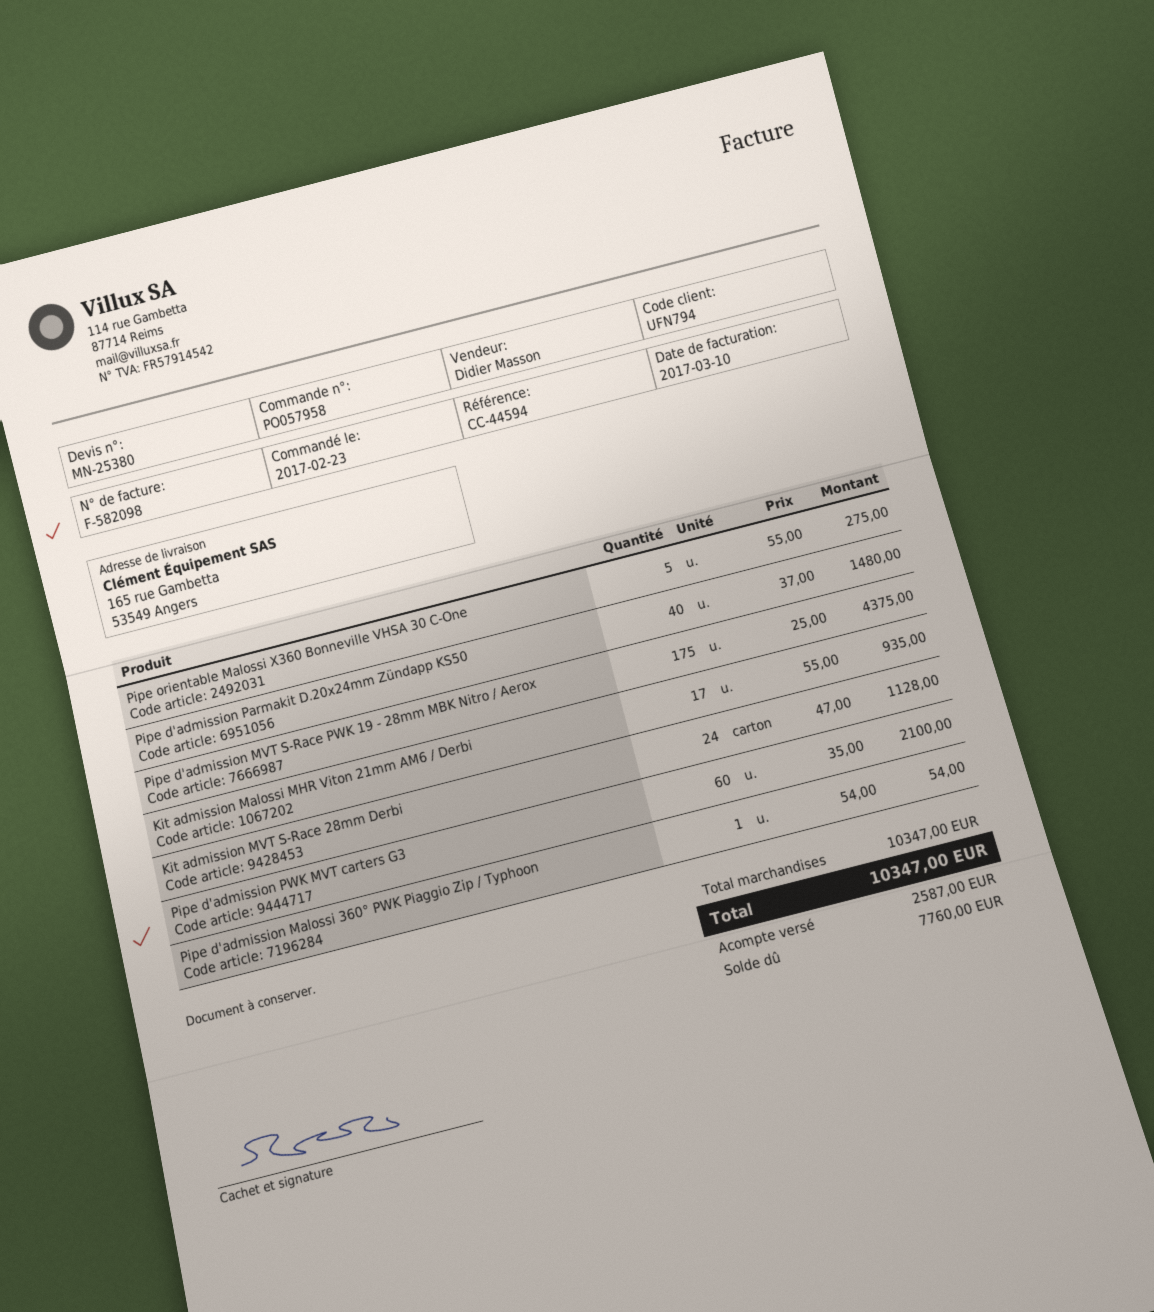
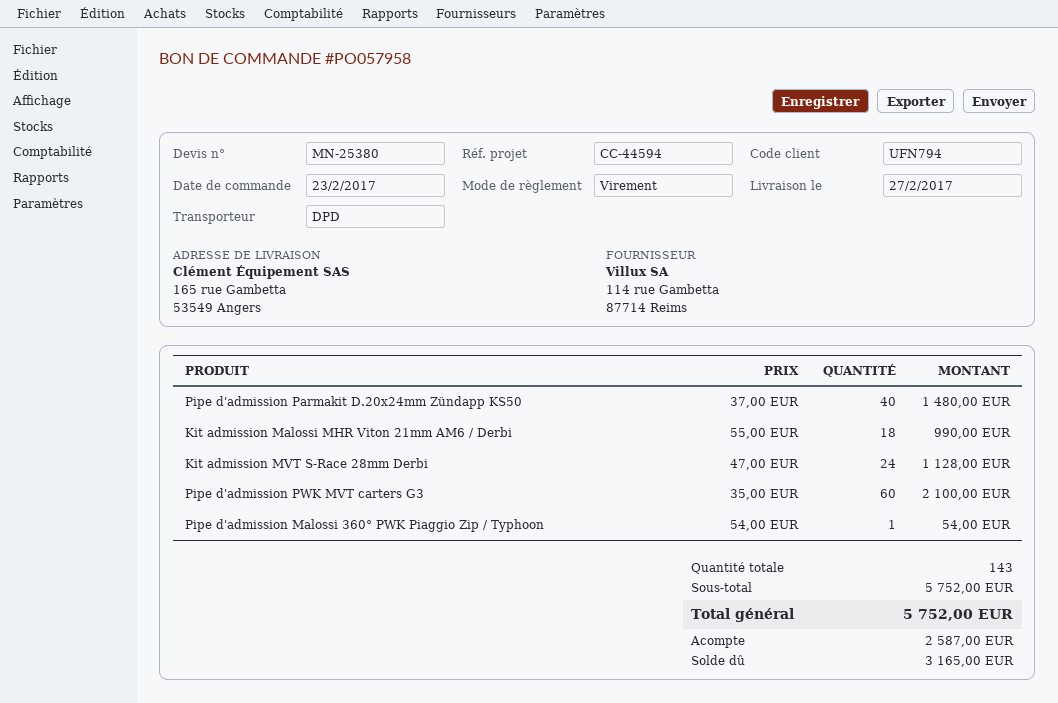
Pipe orientable Malossi X360 Bonneville VHSA 30 C-One: 5 x 55.00 = 275.00 -> none
Pipe d'admission MVT S-Race PWK 19 - 28mm MBK Nitro / Aerox: 175 x 25.00 = 4375.00 -> none
Kit admission Malossi MHR Viton 21mm AM6 / Derbi: 17 x 55.00 = 935.00 -> 18 x 55.00 = 990.00
subtotal: 10347.00 -> 5752.00
total: 10347.00 -> 5752.00
balance: 7760.00 -> 3165.00

